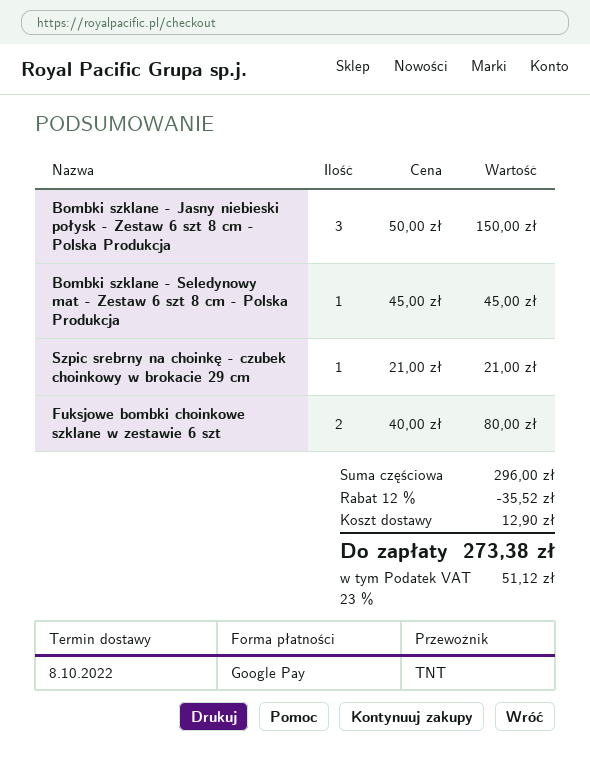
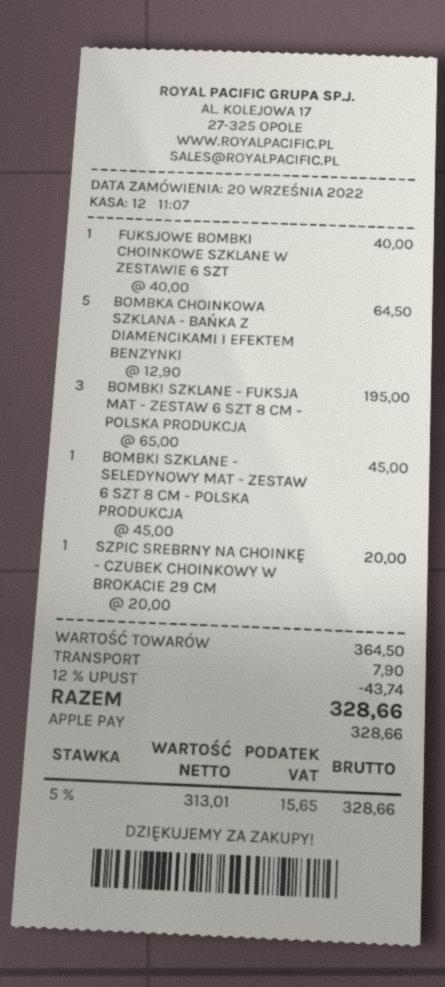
payment method: Google Pay -> Apple Pay
Bombki szklane - Jasny niebieski połysk - Zestaw 6 szt 8 cm - Polska Produkcja: 3 x 50.00 = 150.00 -> none
Szpic srebrny na choinkę - czubek choinkowy w brokacie 29 cm: 1 x 21.00 = 21.00 -> 1 x 20.00 = 20.00
Fuksjowe bombki choinkowe szklane w zestawie 6 szt: 2 x 40.00 = 80.00 -> 1 x 40.00 = 40.00
BOMBKA CHOINKOWA SZKLANA - BAŃKA Z DIAMENCIKAMI I EFEKTEM BENZYNKI: none -> 5 x 12.90 = 64.50
BOMBKI SZKLANE - FUKSJA MAT - ZESTAW 6 SZT 8 CM - POLSKA PRODUKCJA: none -> 3 x 65.00 = 195.00
subtotal: 296.00 -> 364.50
discount: 12% = 35.52 -> 12% = 43.74
shipping: 12.90 -> 7.90
tax: 23% = 51.12 -> 5% = 15.65
total: 273.38 -> 328.66

